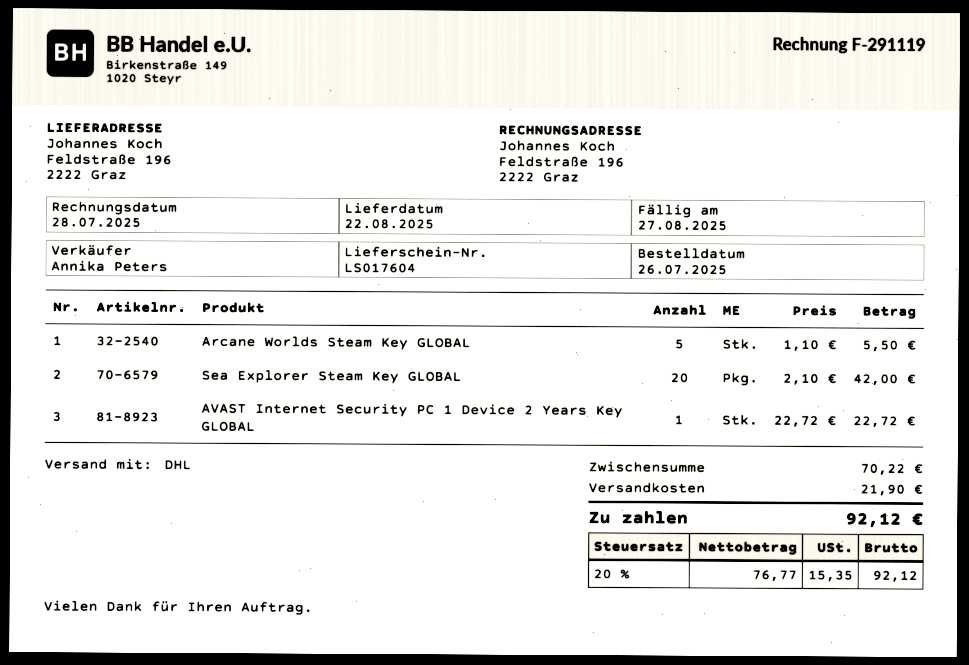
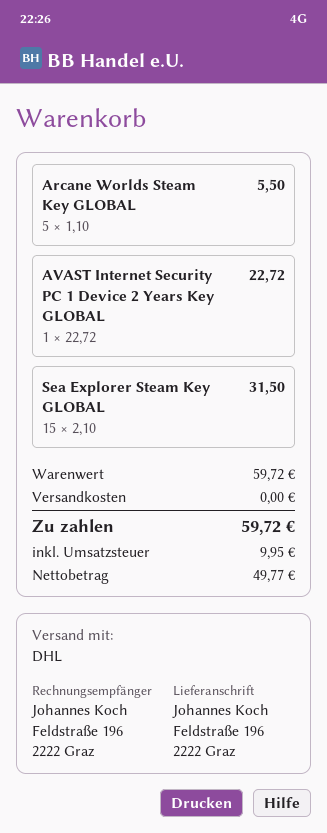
Sea Explorer Steam Key GLOBAL: 20 x 2.10 = 42.00 -> 15 x 2.10 = 31.50
subtotal: 70.22 -> 59.72
shipping: 21.90 -> 0.00
net: 76.77 -> 49.77
tax: 15.35 -> 9.95
total: 92.12 -> 59.72

